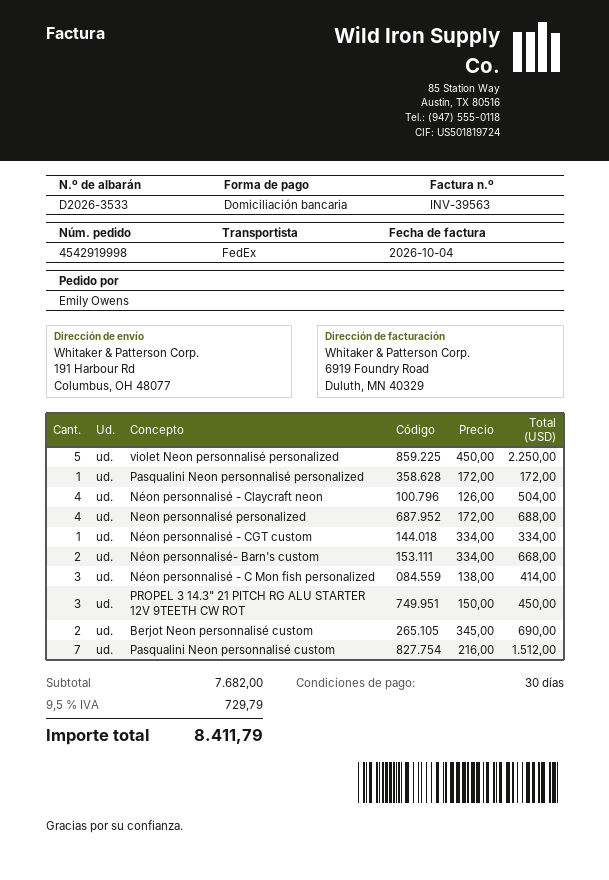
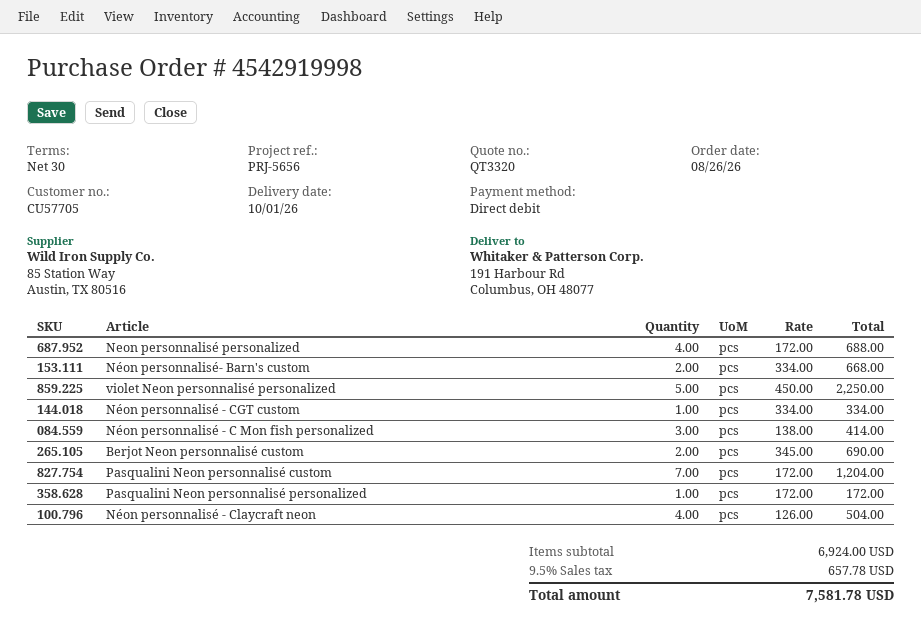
PROPEL 3 14.3" 21 PITCH RG ALU STARTER 12V 9TEETH CW ROT: 3 x 150.00 = 450.00 -> none
Pasqualini Neon personnalisé custom: 7 x 216.00 = 1512.00 -> 7 x 172.00 = 1204.00
subtotal: 7682.00 -> 6924.00
tax: 9.5% = 729.79 -> 9.5% = 657.78
total: 8411.79 -> 7581.78

